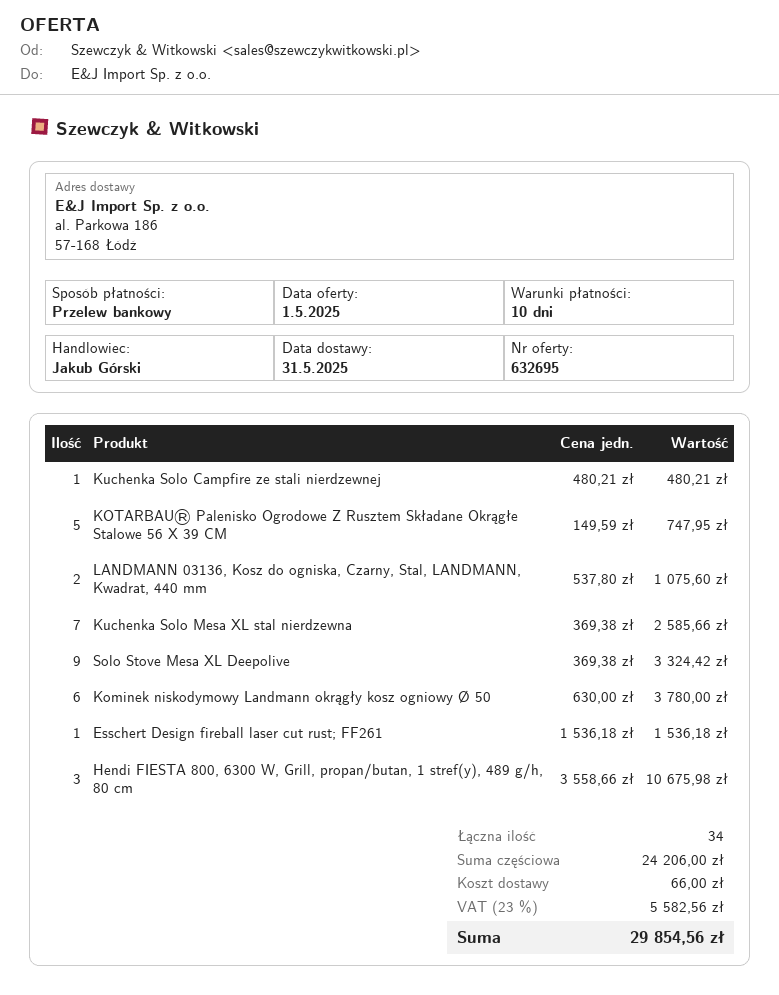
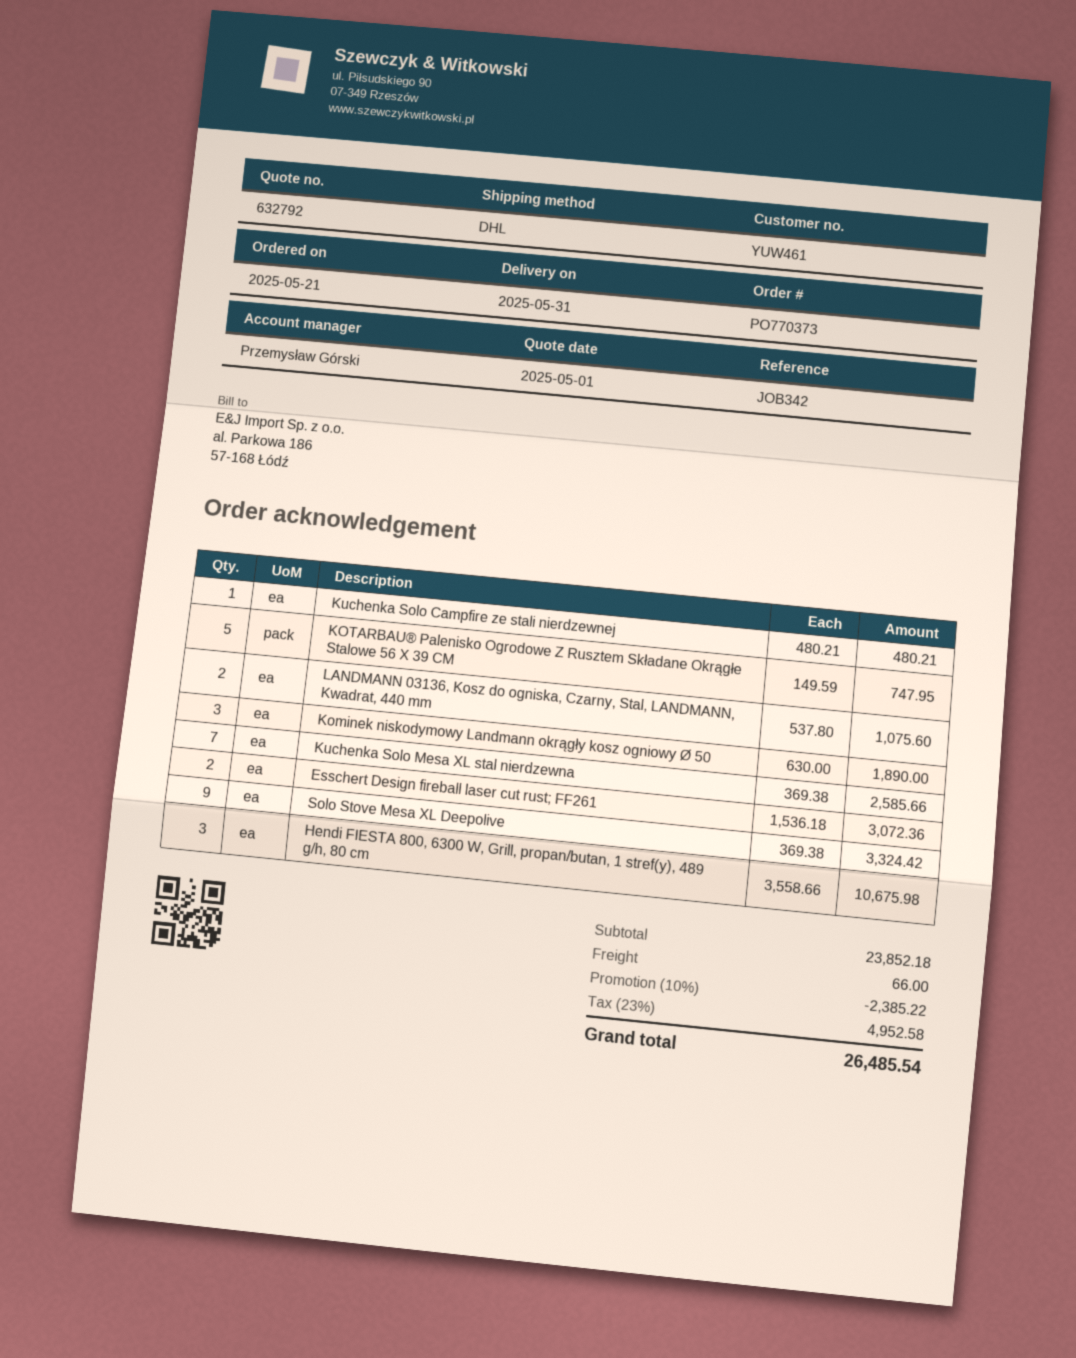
quote number: 632695 -> 632792
sales rep: Jakub Górski -> Przemysław Górski
Kominek niskodymowy Landmann okrągły kosz ogniowy Ø 50: 6 x 630.00 = 3780.00 -> 3 x 630.00 = 1890.00
Esschert Design fireball laser cut rust; FF261: 1 x 1536.18 = 1536.18 -> 2 x 1536.18 = 3072.36
subtotal: 24206.00 -> 23852.18
discount: none -> 10% = 2385.22
tax: 23% = 5582.56 -> 23% = 4952.58
total: 29854.56 -> 26485.54

